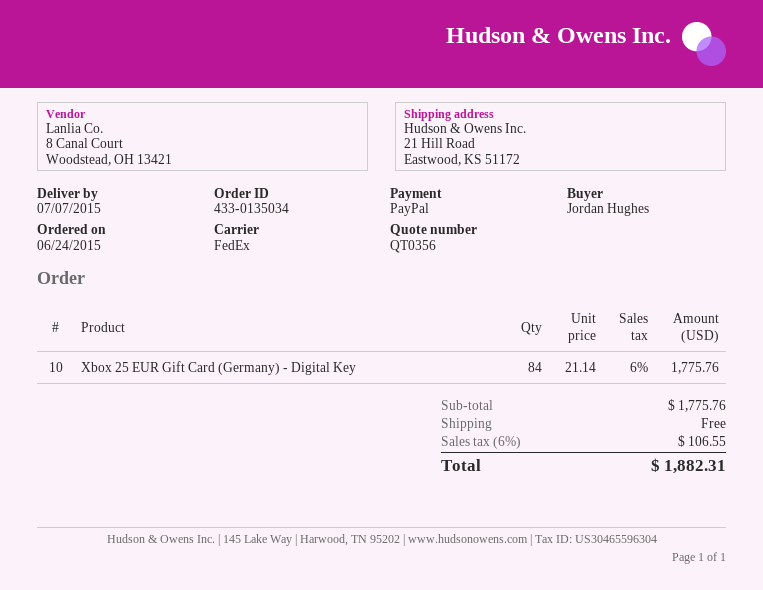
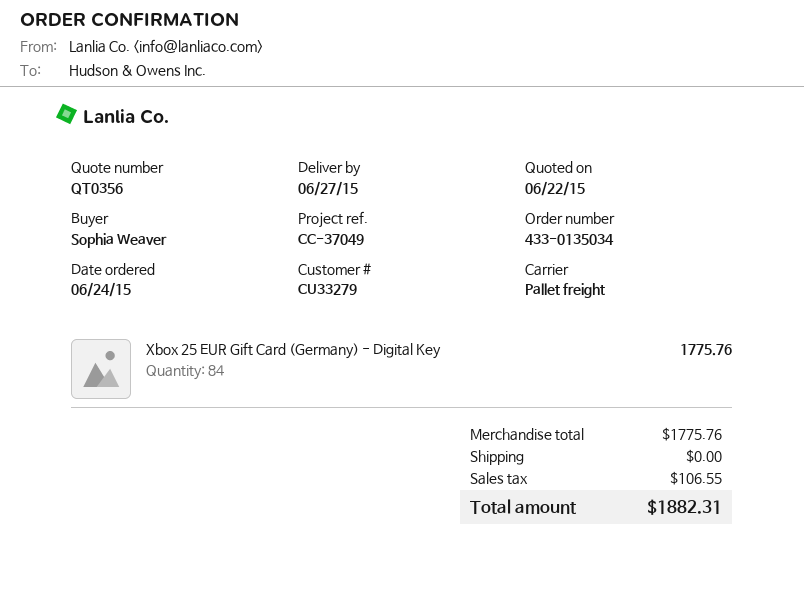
delivery date: 2015-07-07 -> 2015-06-27
ordered by: Jordan Hughes -> Sophia Weaver
shipping method: FedEx -> pallet freight

